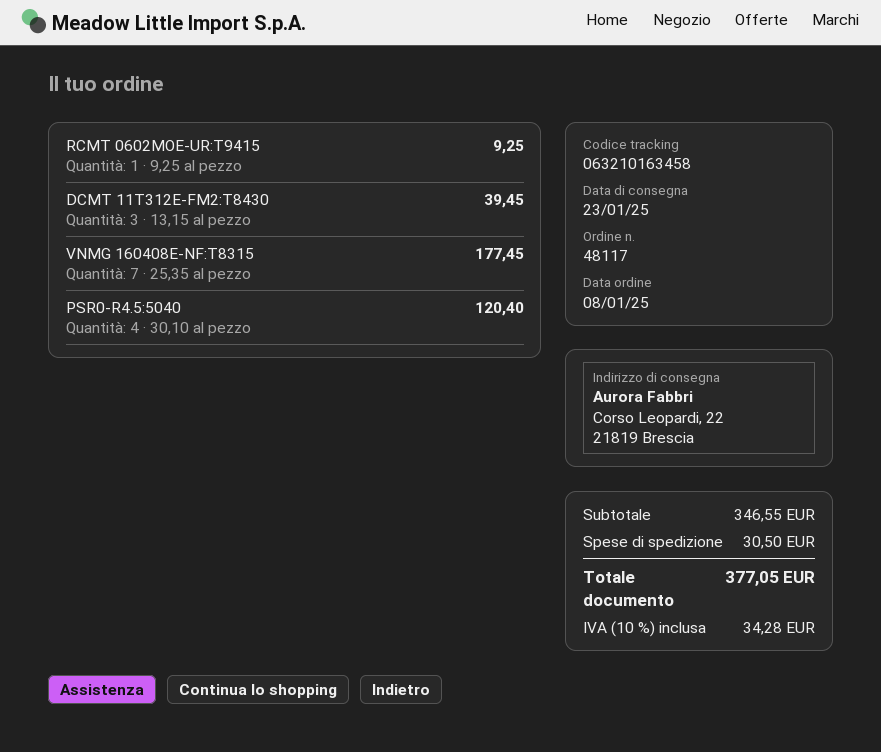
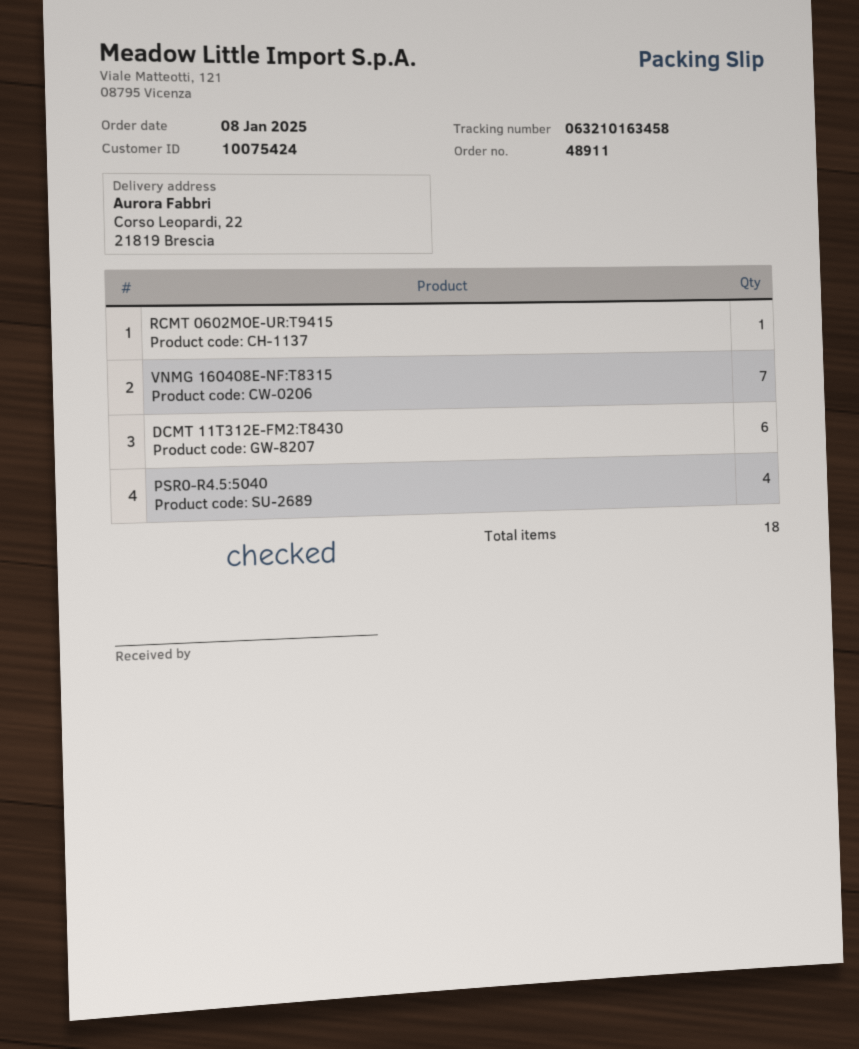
order number: 48117 -> 48911
DCMT 11T312E-FM2:T8430: 3 -> 6

